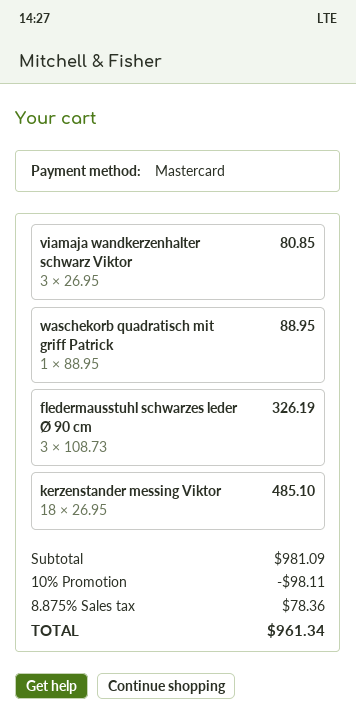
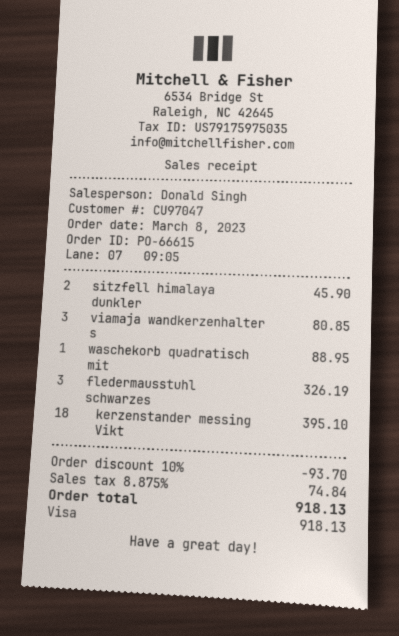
payment method: Mastercard -> Visa
kerzenstander messing Viktor: 18 for 485.10 -> 18 for 395.10
sitzfell himalaya dunkler: none -> 2 for 45.90
discount: 10% = 98.11 -> 10% = 93.70
tax: 8.875% = 78.36 -> 8.875% = 74.84
total: 961.34 -> 918.13

